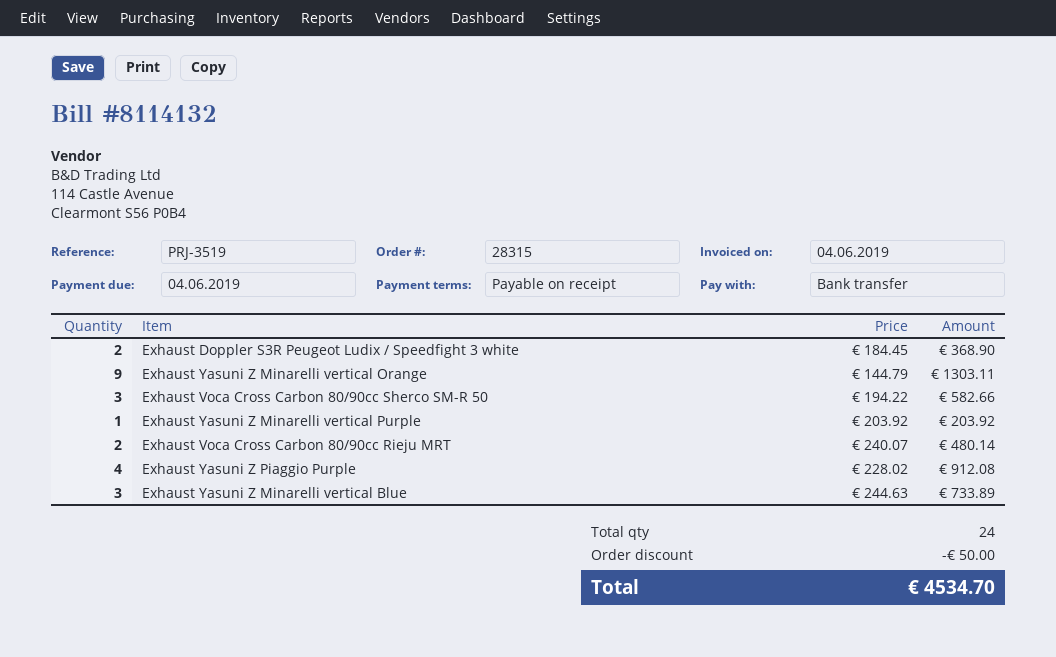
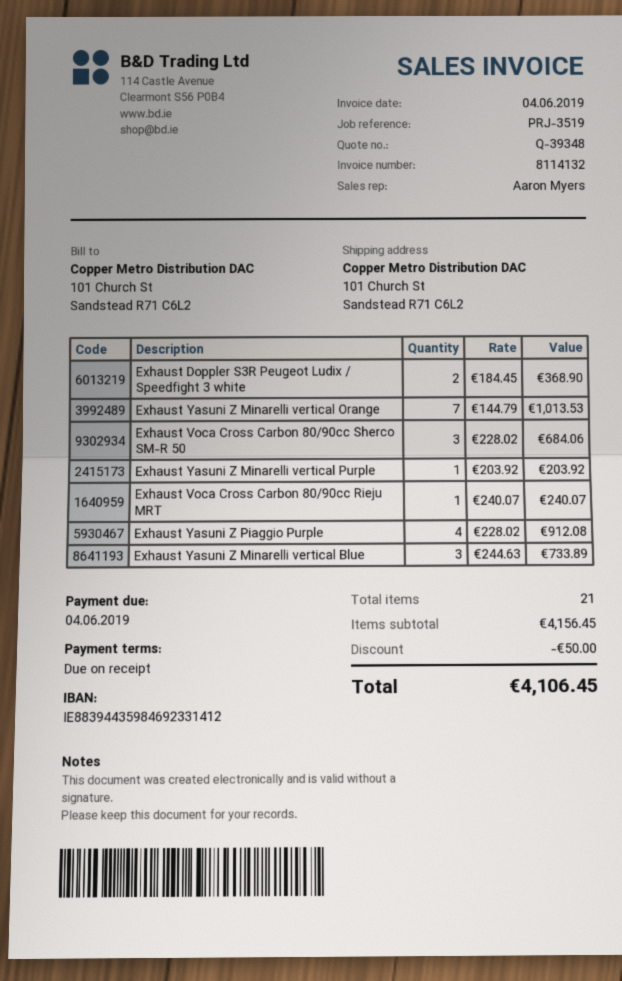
Exhaust Yasuni Z Minarelli vertical Orange: 9 x 144.79 = 1303.11 -> 7 x 144.79 = 1013.53
Exhaust Voca Cross Carbon 80/90cc Sherco SM-R 50: 3 x 194.22 = 582.66 -> 3 x 228.02 = 684.06
Exhaust Voca Cross Carbon 80/90cc Rieju MRT: 2 x 240.07 = 480.14 -> 1 x 240.07 = 240.07
total quantity: 24 -> 21
total: 4534.70 -> 4106.45

